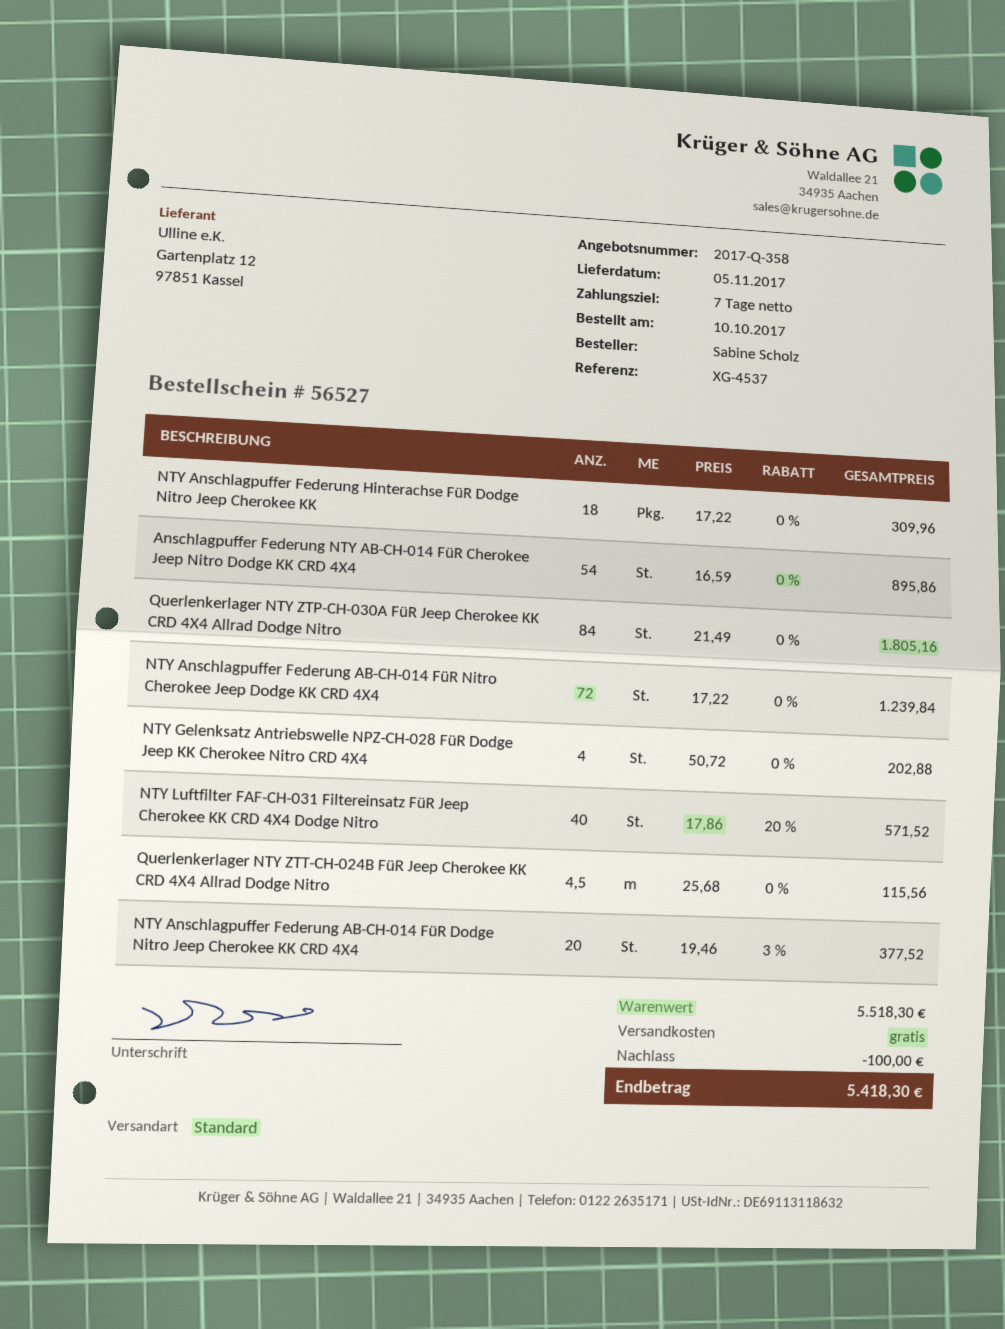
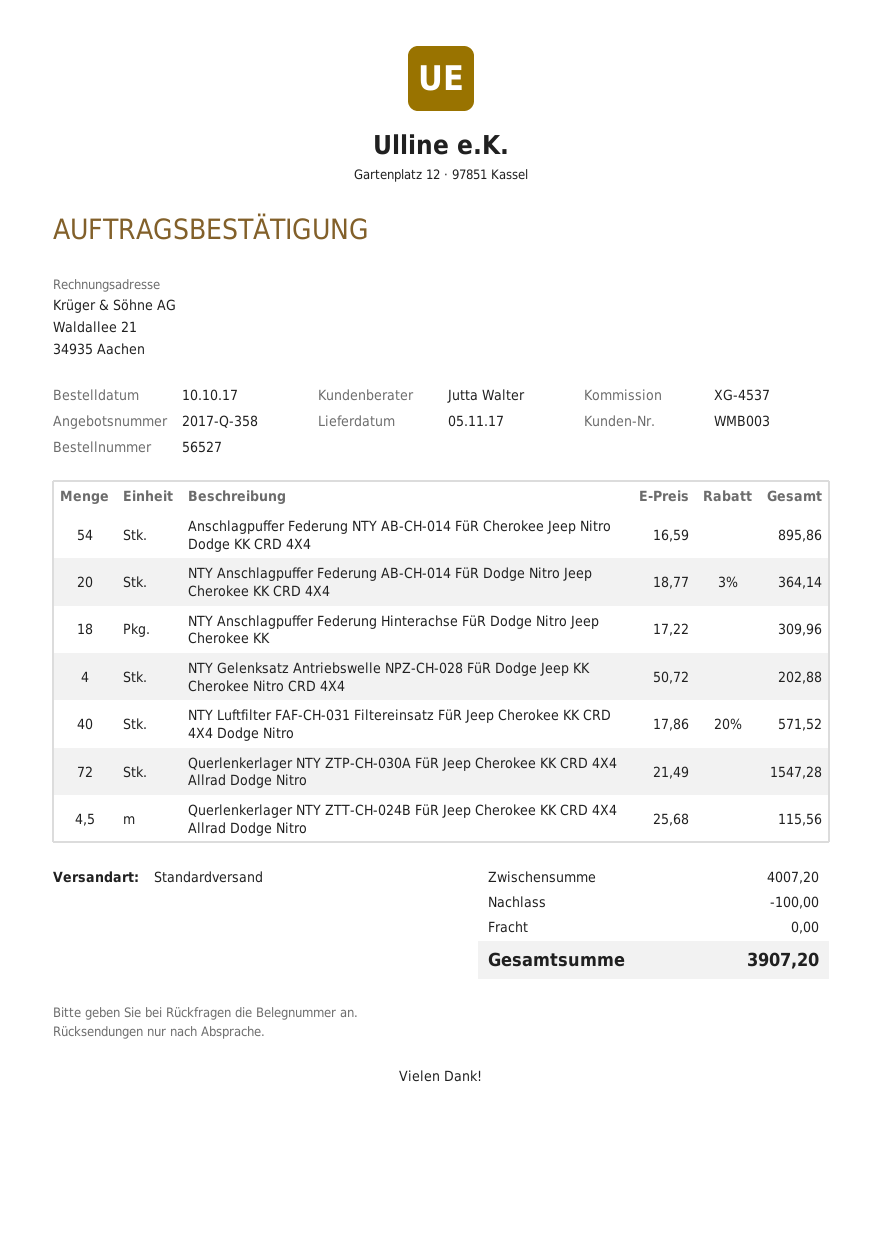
Querlenkerlager NTY ZTP-CH-030A FüR Jeep Cherokee KK CRD 4X4 Allrad Dodge Nitro: 84 x 21.49 = 1805.16 -> 72 x 21.49 = 1547.28
NTY Anschlagpuffer Federung AB-CH-014 FüR Nitro Cherokee Jeep Dodge KK CRD 4X4: 72 x 17.22 = 1239.84 -> none
NTY Anschlagpuffer Federung AB-CH-014 FüR Dodge Nitro Jeep Cherokee KK CRD 4X4: 20 x 19.46 - 3% = 377.52 -> 20 x 18.77 - 3% = 364.14
subtotal: 5518.30 -> 4007.20
total: 5418.30 -> 3907.20

